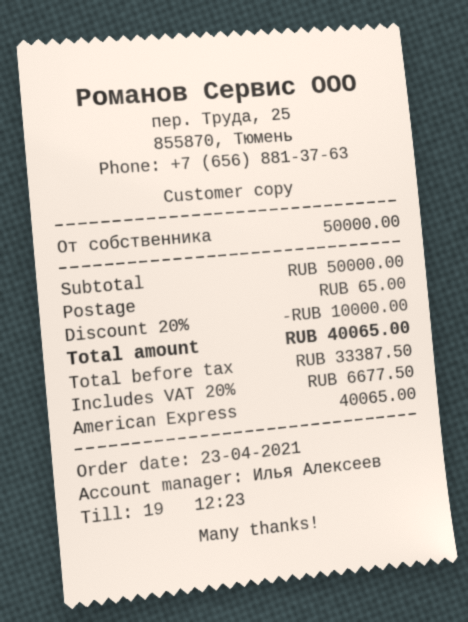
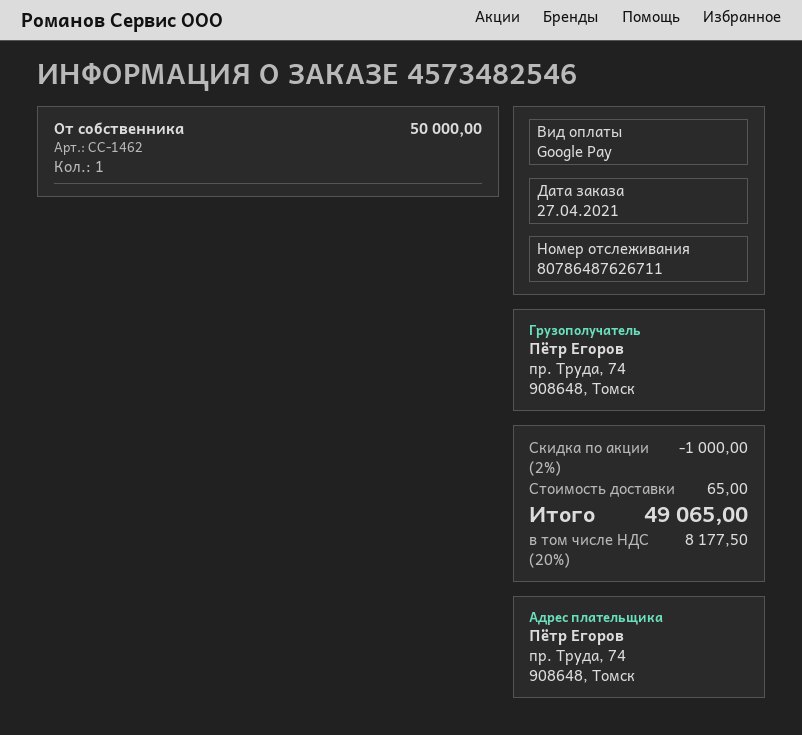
order date: 2021-04-23 -> 2021-04-27
payment method: American Express -> Google Pay
discount: 20% = 10000.00 -> 2% = 1000.00
tax: 20% = 6677.50 -> 20% = 8177.50
total: 40065.00 -> 49065.00

